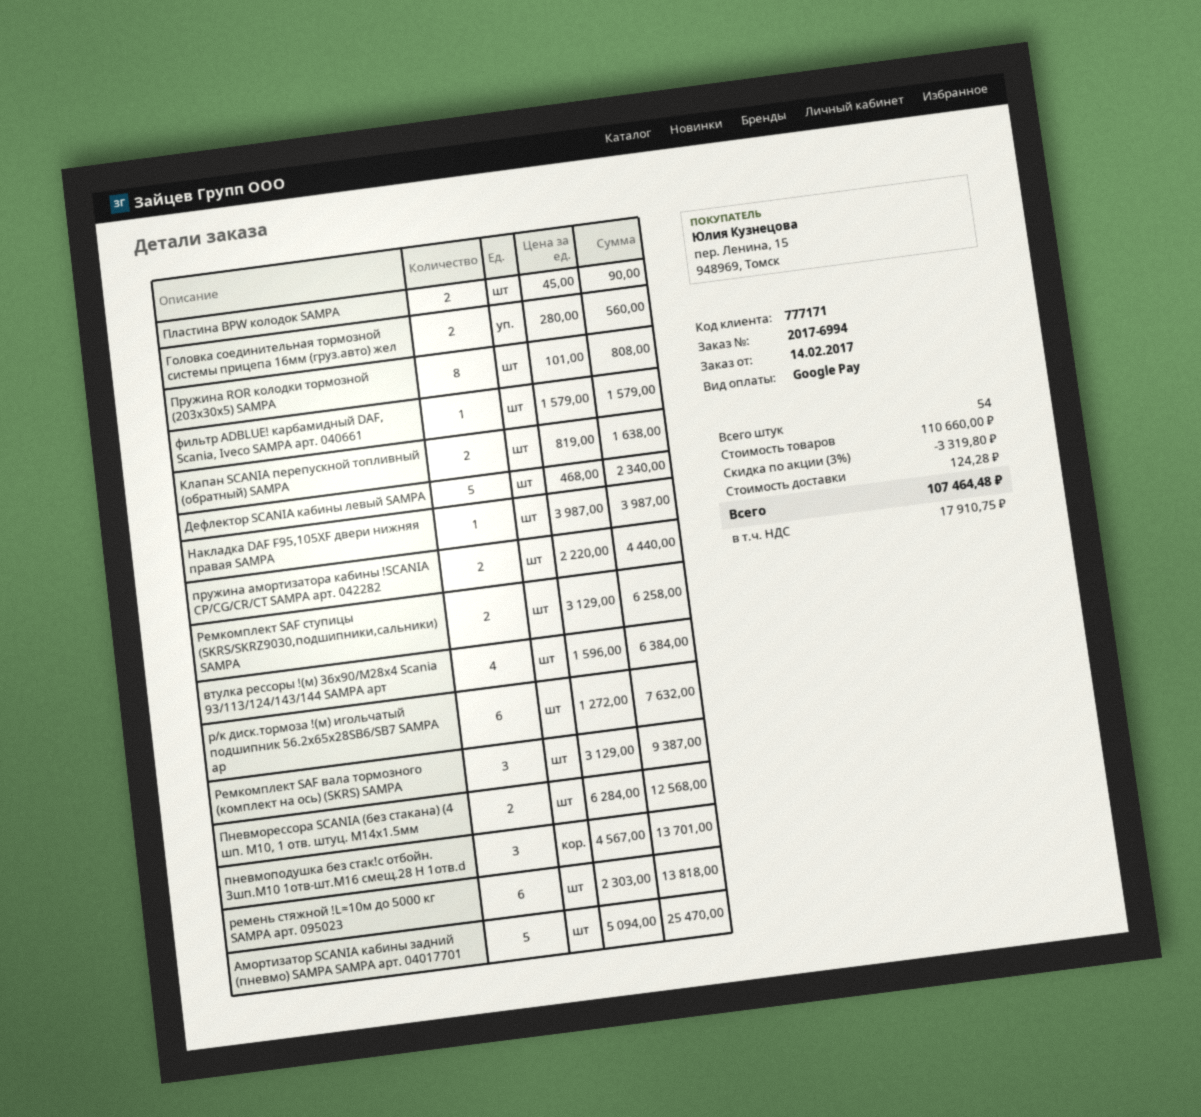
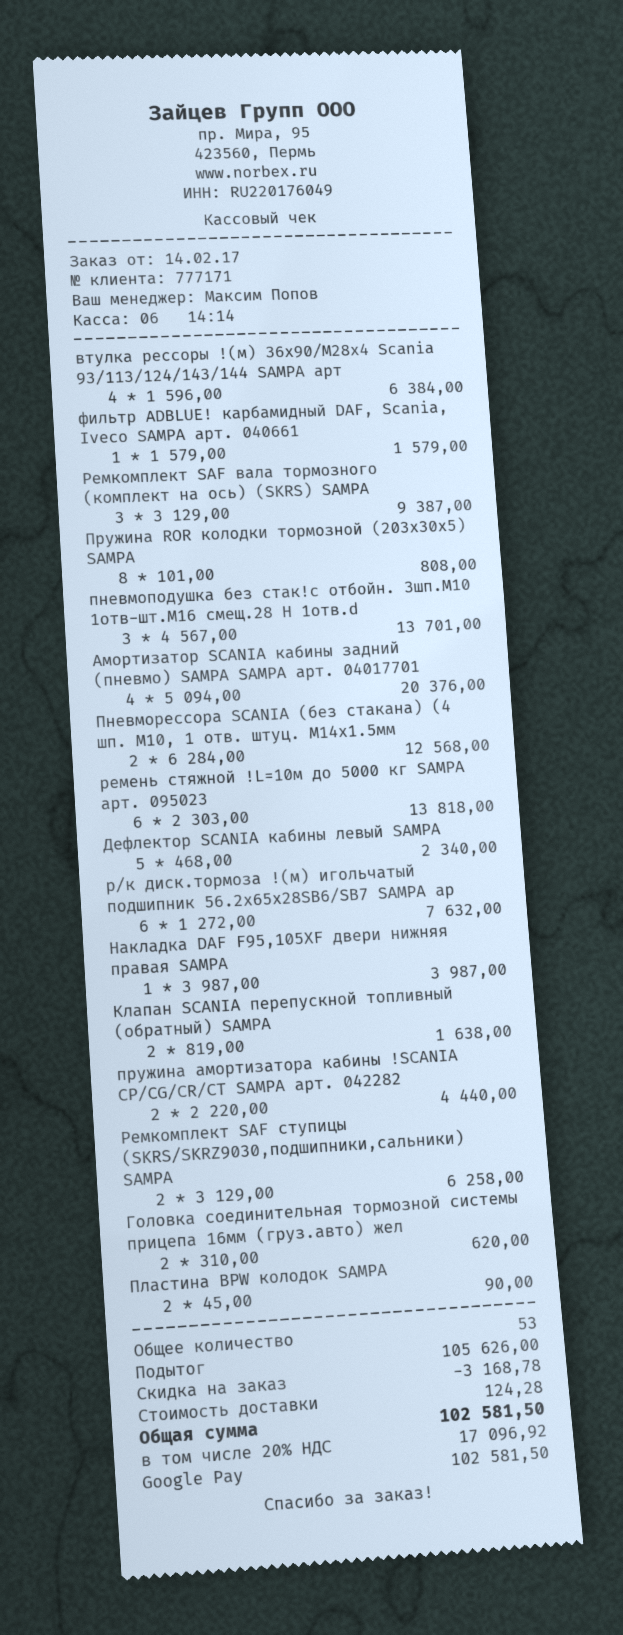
Головка соединительная тормозной системы прицепа 16мм (груз.авто) жел: 2 x 280.00 = 560.00 -> 2 x 310.00 = 620.00
Амортизатор SCANIA кабины задний (пневмо) SAMPA SAMPA арт. 04017701: 5 x 5094.00 = 25470.00 -> 4 x 5094.00 = 20376.00
total quantity: 54 -> 53
subtotal: 110660.00 -> 105626.00
discount: 3319.80 -> 3168.78
tax: 17910.75 -> 17096.92
total: 107464.48 -> 102581.50

